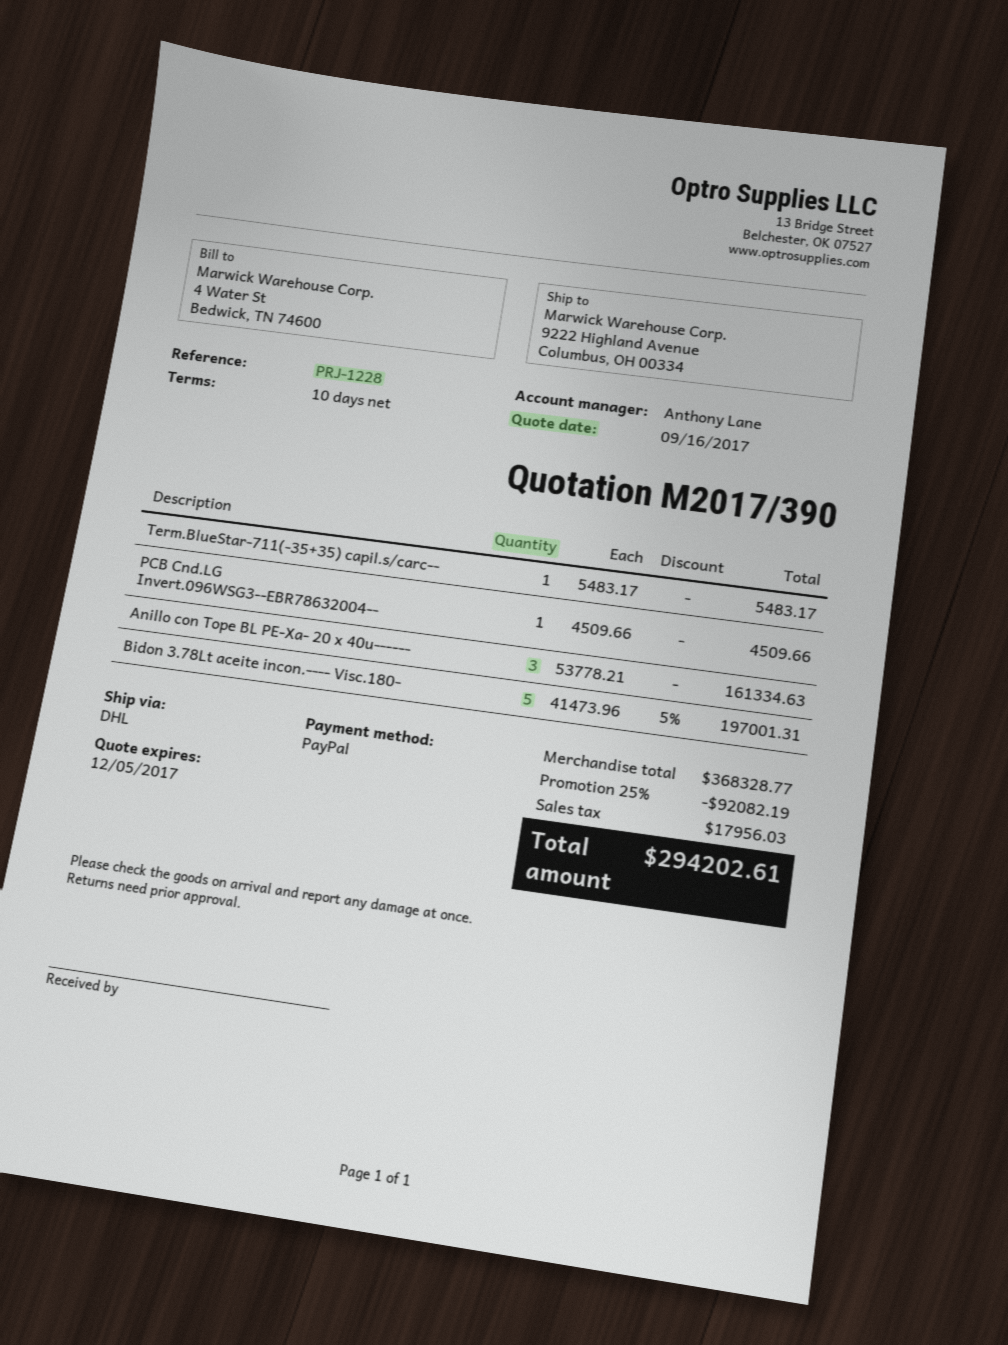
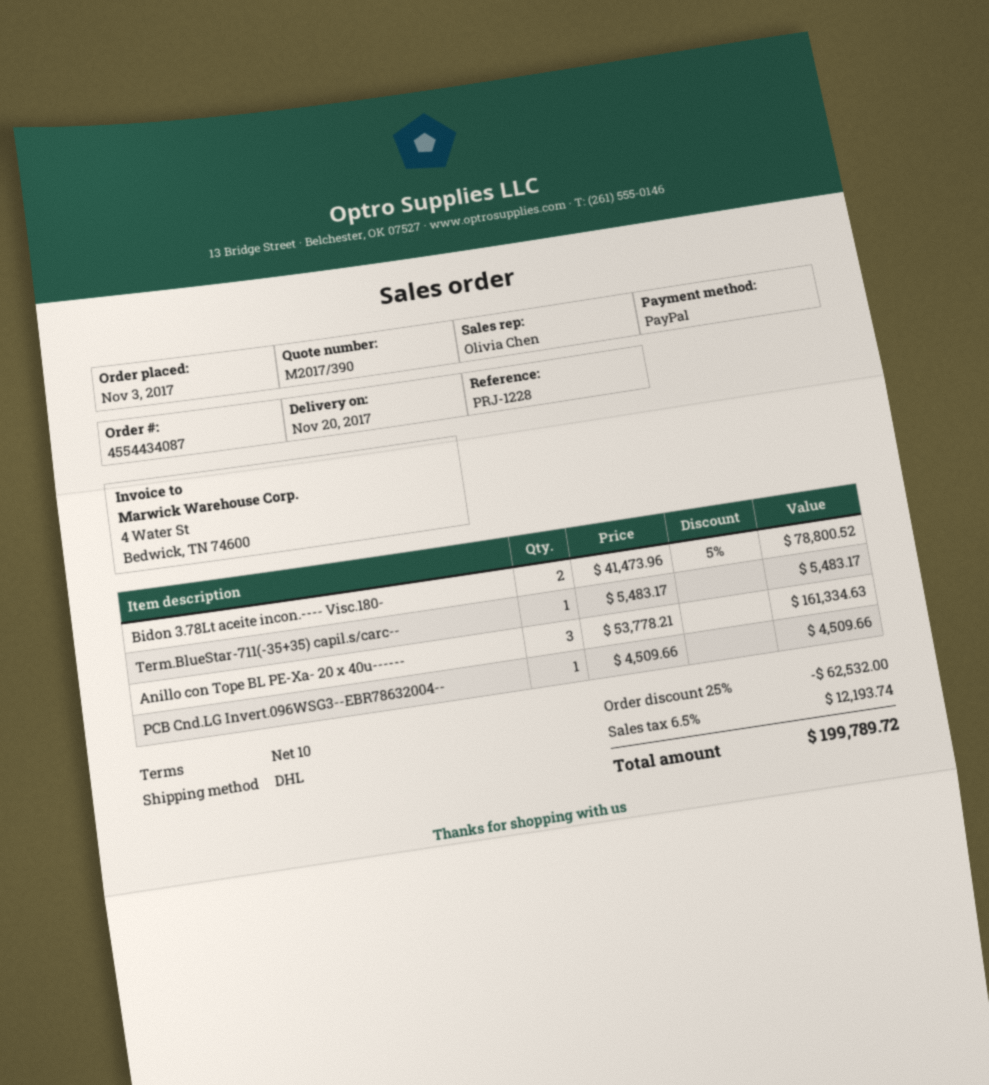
sales rep: Anthony Lane -> Olivia Chen
Bidon 3.78Lt aceite incon.---- Visc.180-: 5 x 41473.96 - 5% = 197001.31 -> 2 x 41473.96 - 5% = 78800.52
discount: 25% = 92082.19 -> 25% = 62532.00
tax: 17956.03 -> 12193.74
total: 294202.61 -> 199789.72

